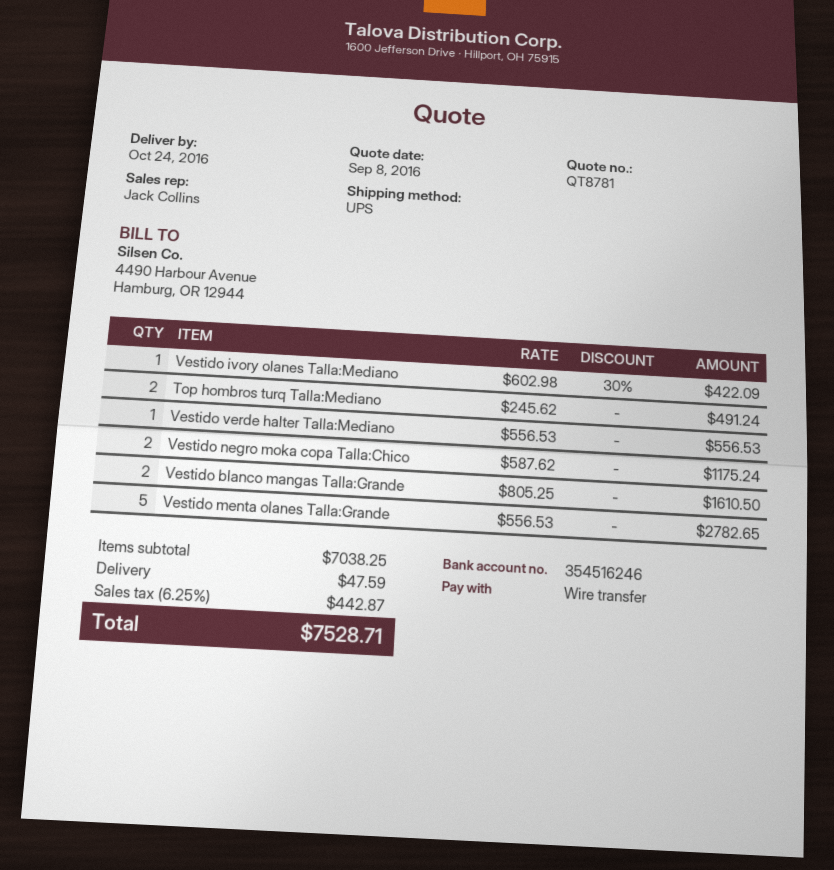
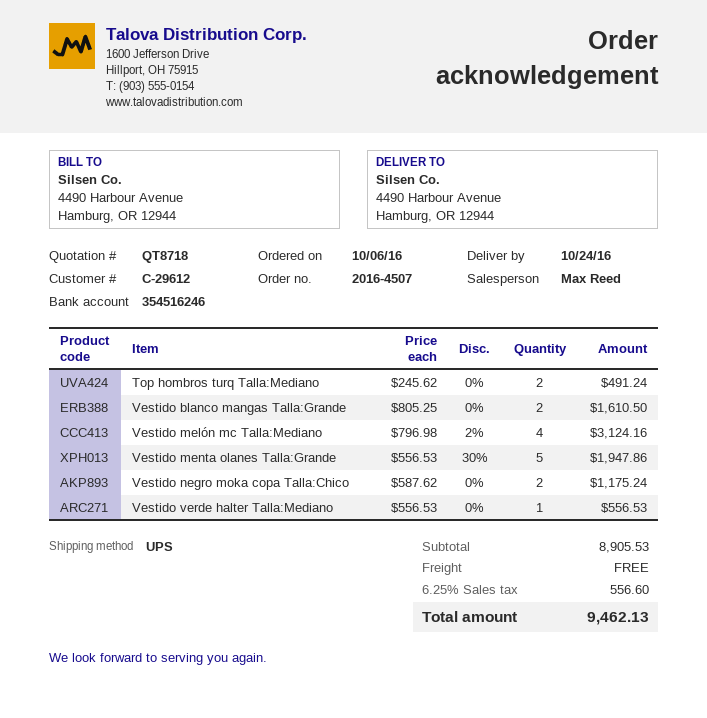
quote number: QT8781 -> QT8718
sales rep: Jack Collins -> Max Reed
Vestido ivory olanes Talla:Mediano: 1 x 602.98 - 30% = 422.09 -> none
Vestido menta olanes Talla:Grande: 5 x 556.53 = 2782.65 -> 5 x 556.53 - 30% = 1947.86
Vestido melón mc Talla:Mediano: none -> 4 x 796.98 - 2% = 3124.16
subtotal: 7038.25 -> 8905.53
shipping: 47.59 -> 0.00
tax: 6.25% = 442.87 -> 6.25% = 556.60
total: 7528.71 -> 9462.13

